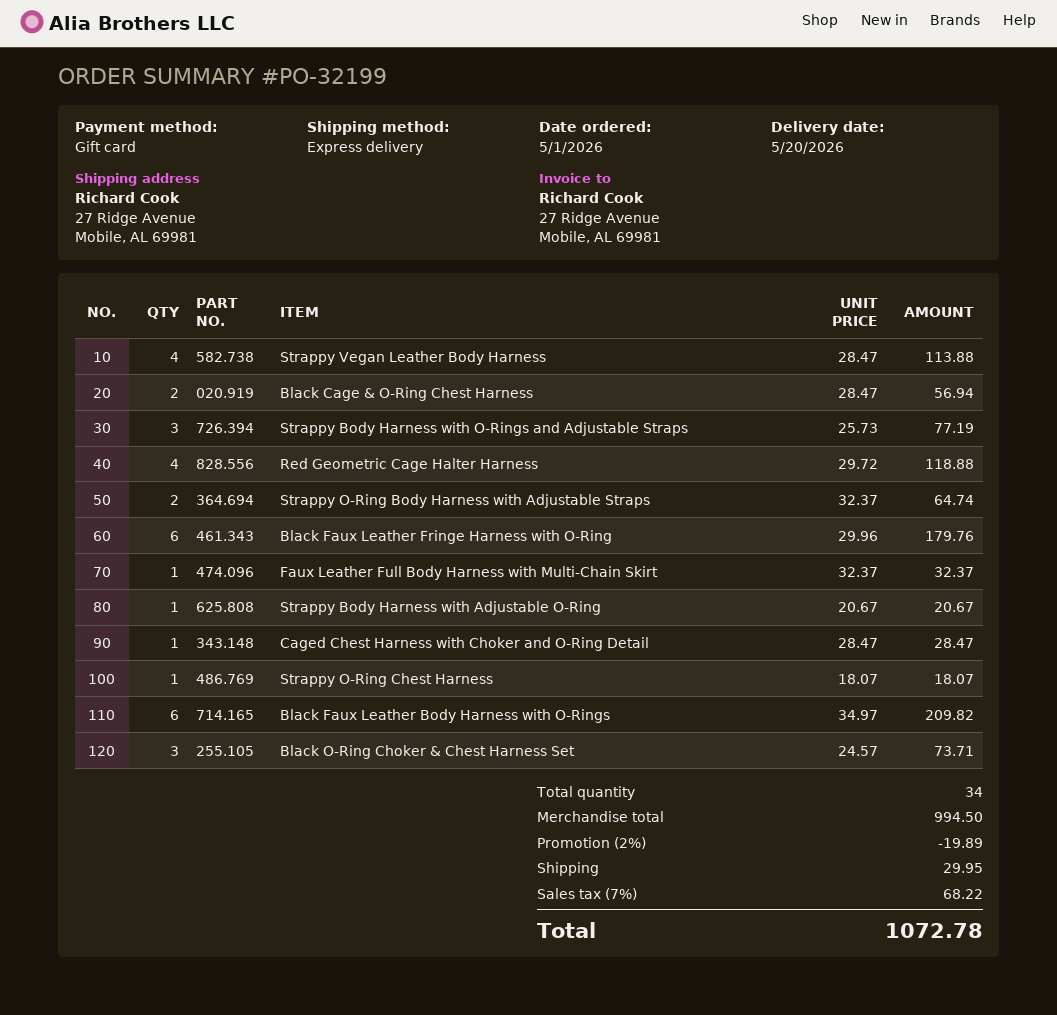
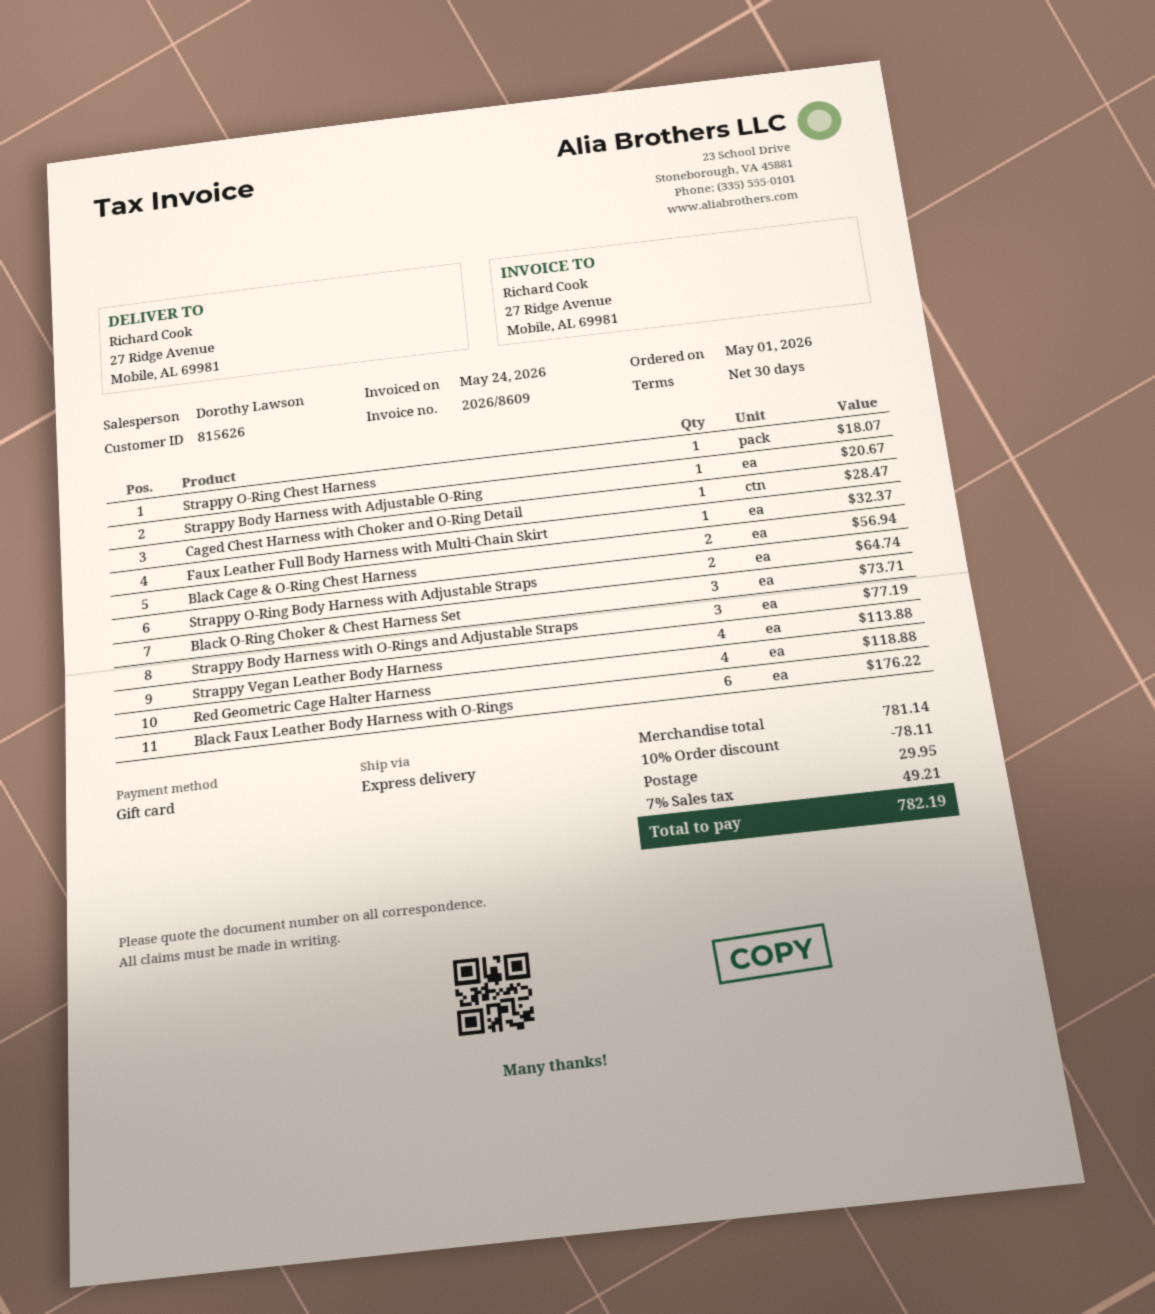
Black Faux Leather Fringe Harness with O-Ring: 6 for 179.76 -> none
Black Faux Leather Body Harness with O-Rings: 6 for 209.82 -> 6 for 176.22
subtotal: 994.50 -> 781.14
discount: 2% = 19.89 -> 10% = 78.11
tax: 7% = 68.22 -> 7% = 49.21
total: 1072.78 -> 782.19

